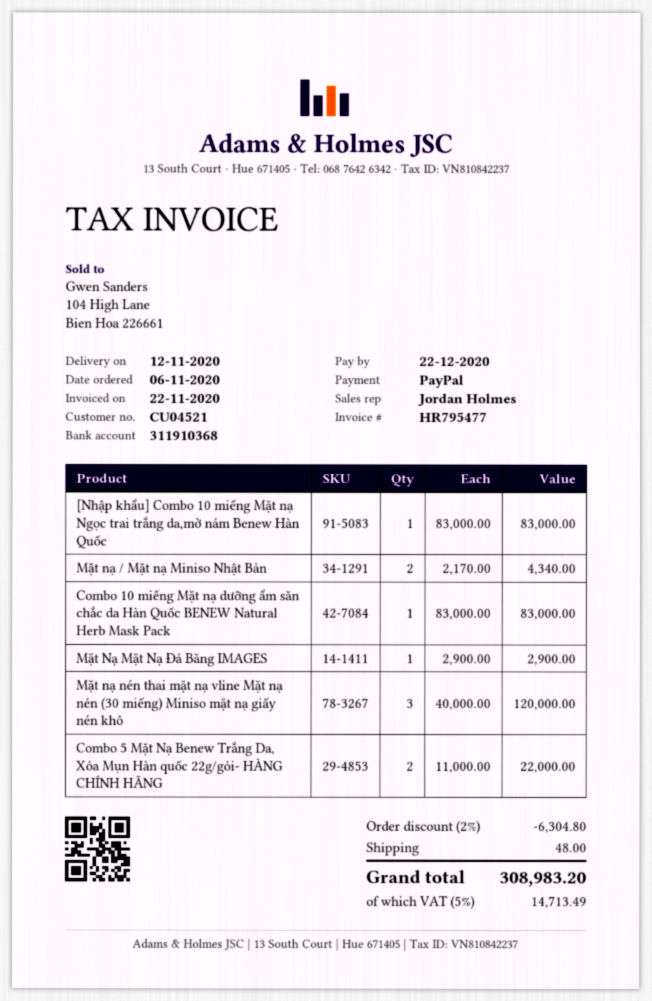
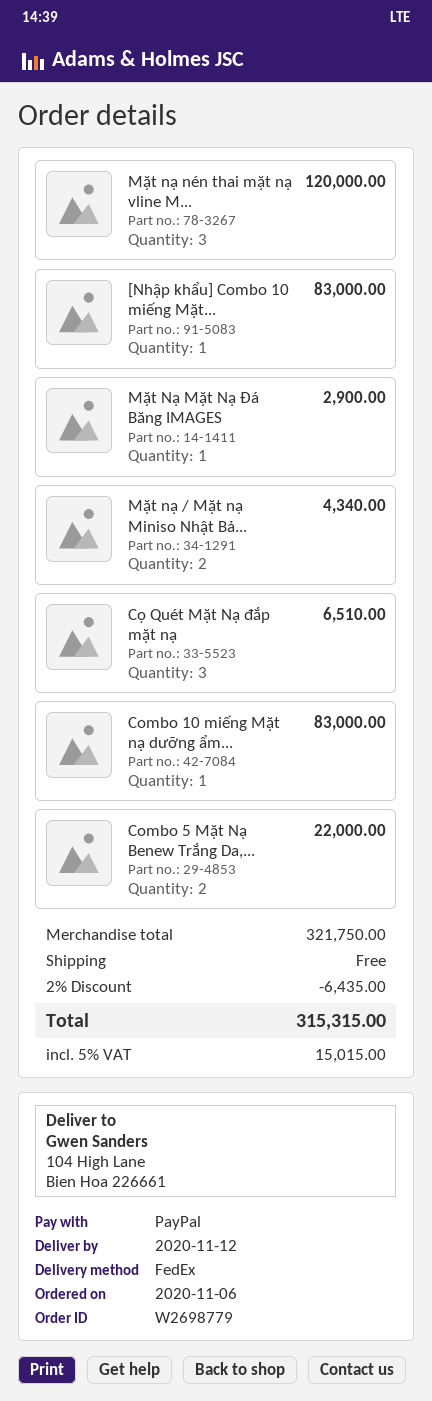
Cọ Quét Mặt Nạ đắp mặt nạ: none -> 3 for 6510.00
discount: 2% = 6304.80 -> 2% = 6435.00
shipping: 48.00 -> 0.00
tax: 5% = 14713.49 -> 5% = 15015.00
total: 308983.20 -> 315315.00

